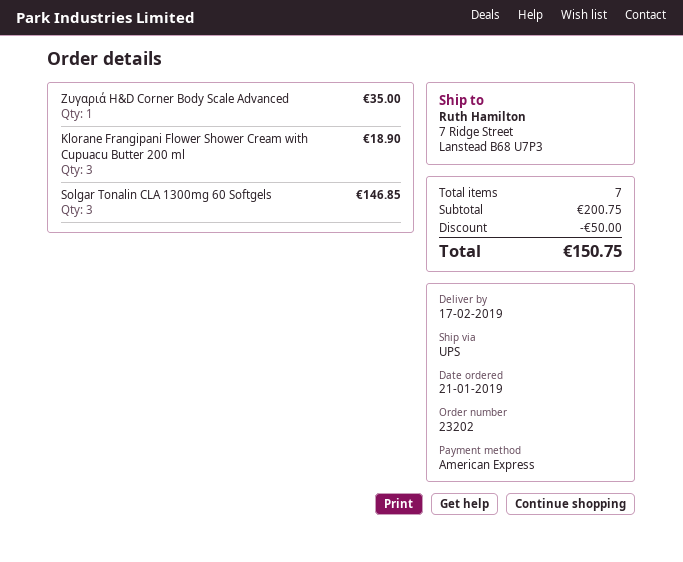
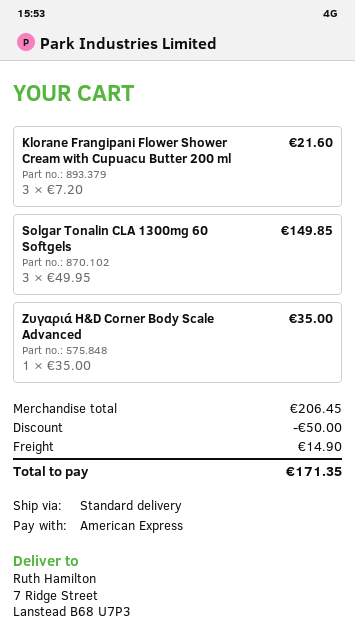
shipping method: UPS -> standard
Klorane Frangipani Flower Shower Cream with Cupuacu Butter 200 ml: 3 for 18.90 -> 3 for 21.60
Solgar Tonalin CLA 1300mg 60 Softgels: 3 for 146.85 -> 3 for 149.85
subtotal: 200.75 -> 206.45
shipping: none -> 14.90
total: 150.75 -> 171.35

